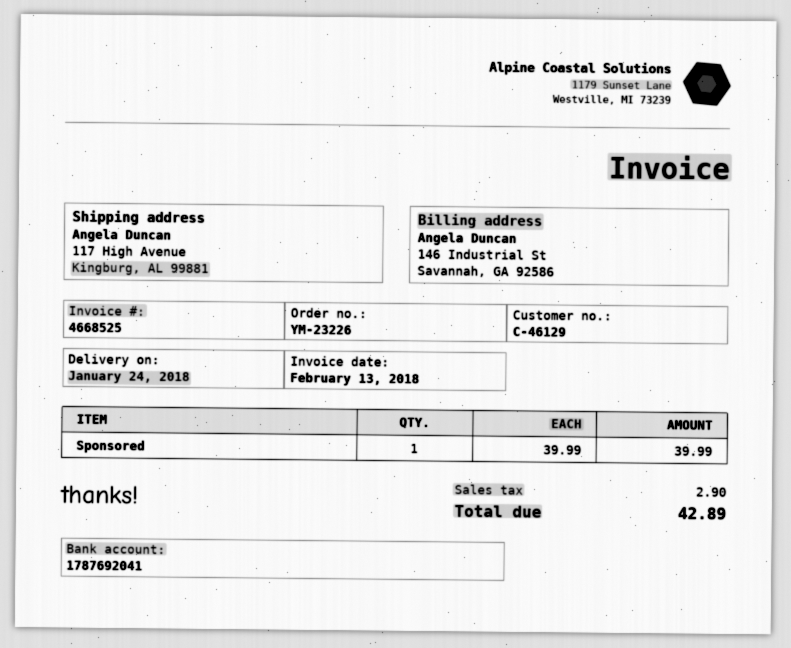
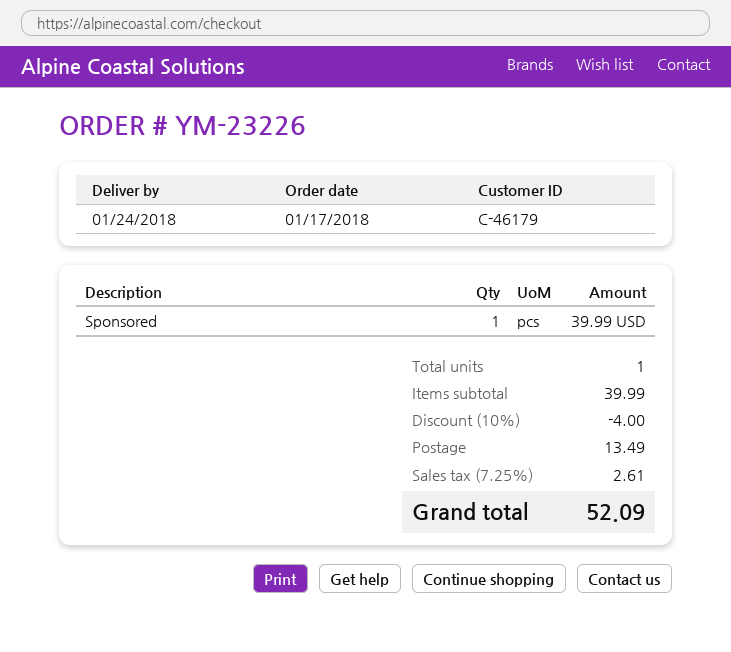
customer number: C-46129 -> C-46179
discount: none -> 10% = 4.00
shipping: none -> 13.49
tax: 2.90 -> 2.61
total: 42.89 -> 52.09

